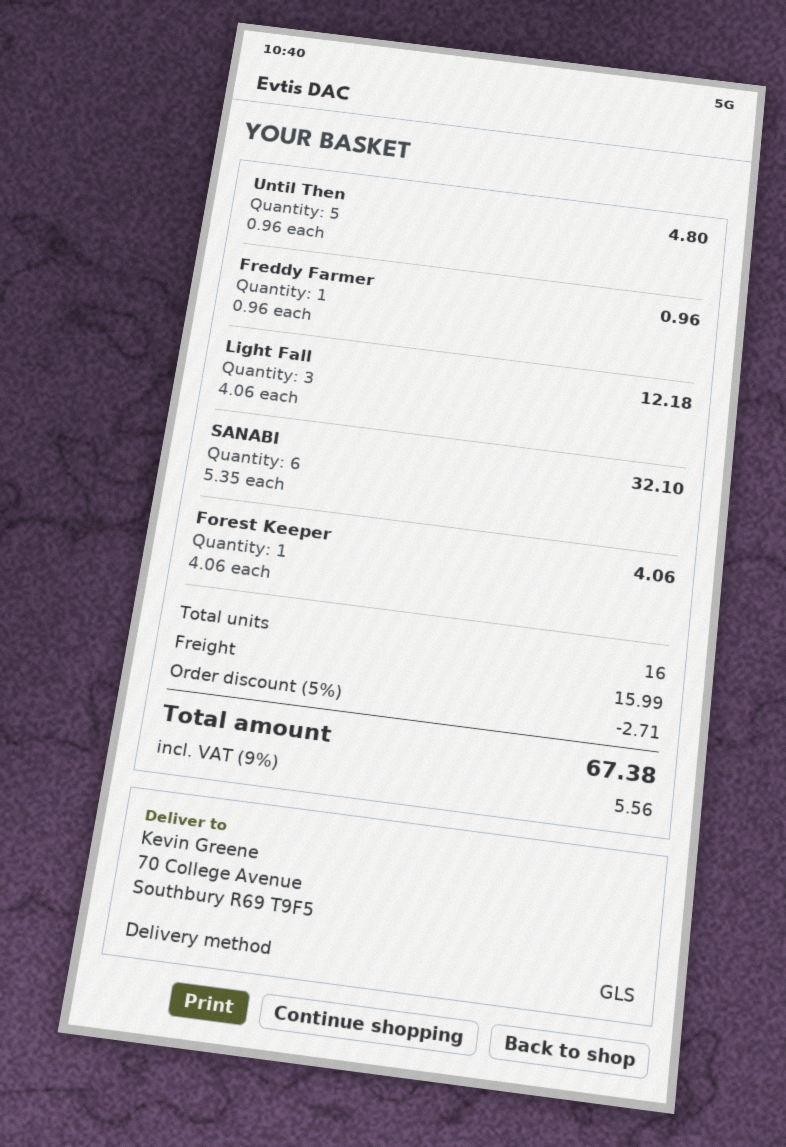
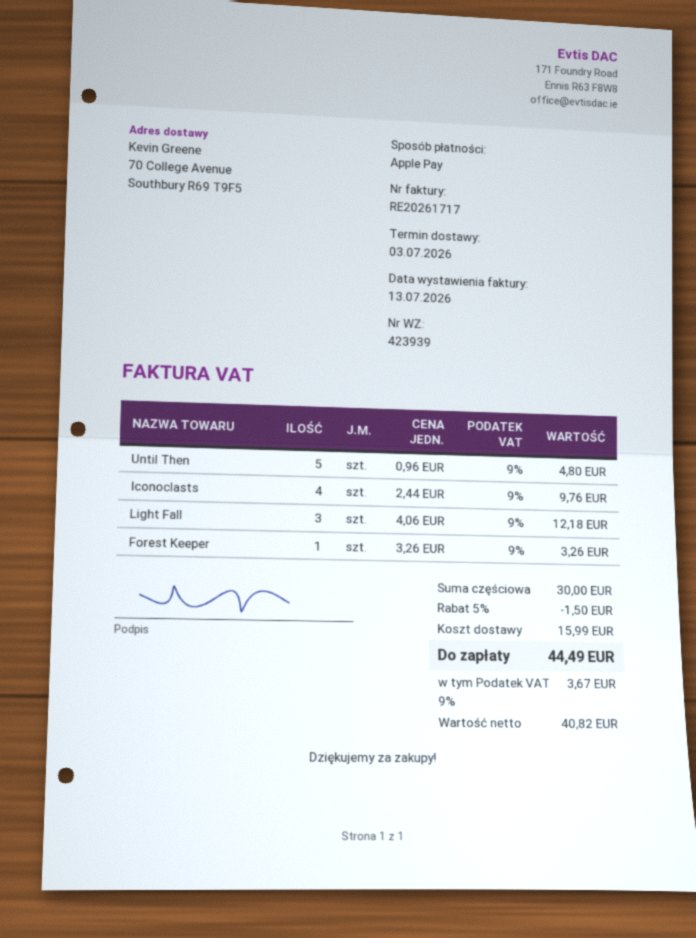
Freddy Farmer: 1 x 0.96 = 0.96 -> none
SANABI: 6 x 5.35 = 32.10 -> none
Forest Keeper: 1 x 4.06 = 4.06 -> 1 x 3.26 = 3.26
Iconoclasts: none -> 4 x 2.44 = 9.76
discount: 5% = 2.71 -> 5% = 1.50
tax: 9% = 5.56 -> 9% = 3.67
total: 67.38 -> 44.49

